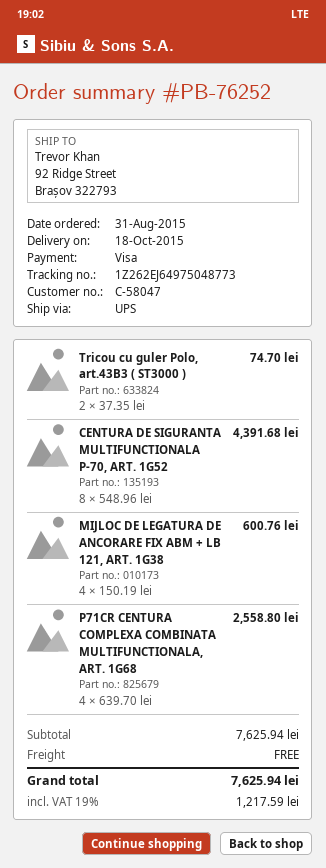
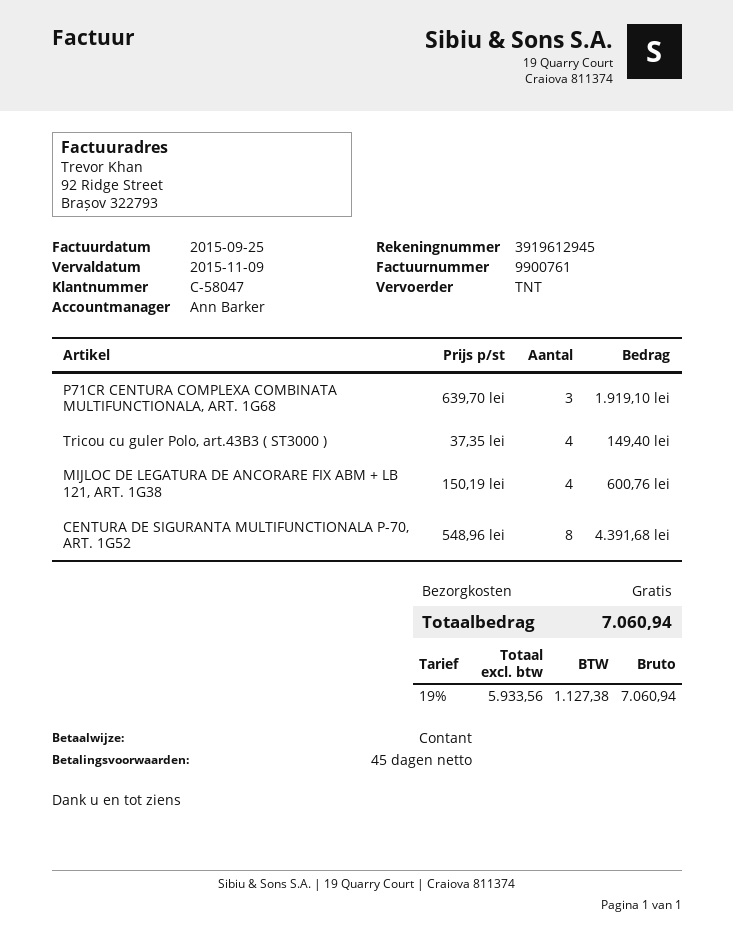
payment method: Visa -> cash
shipping method: UPS -> TNT
Tricou cu guler Polo, art.43B3 ( ST3000 ): 2 x 37.35 = 74.70 -> 4 x 37.35 = 149.40
P71CR CENTURA COMPLEXA COMBINATA MULTIFUNCTIONALA, ART. 1G68: 4 x 639.70 = 2558.80 -> 3 x 639.70 = 1919.10
tax: 19% = 1217.59 -> 19% = 1127.38
total: 7625.94 -> 7060.94

